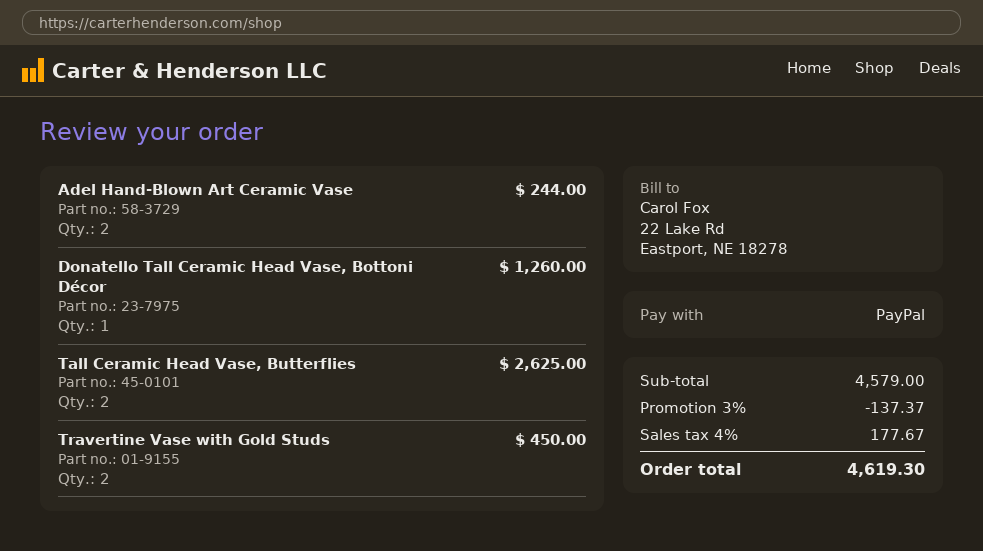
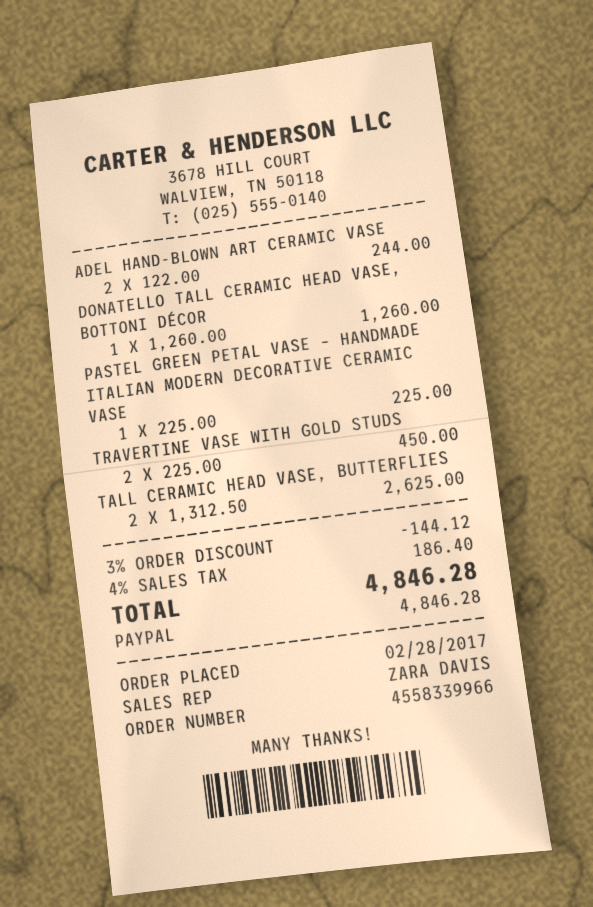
PASTEL GREEN PETAL VASE – HANDMADE ITALIAN MODERN DECORATIVE CERAMIC VASE: none -> 1 for 225.00
discount: 3% = 137.37 -> 3% = 144.12
tax: 4% = 177.67 -> 4% = 186.40
total: 4619.30 -> 4846.28

